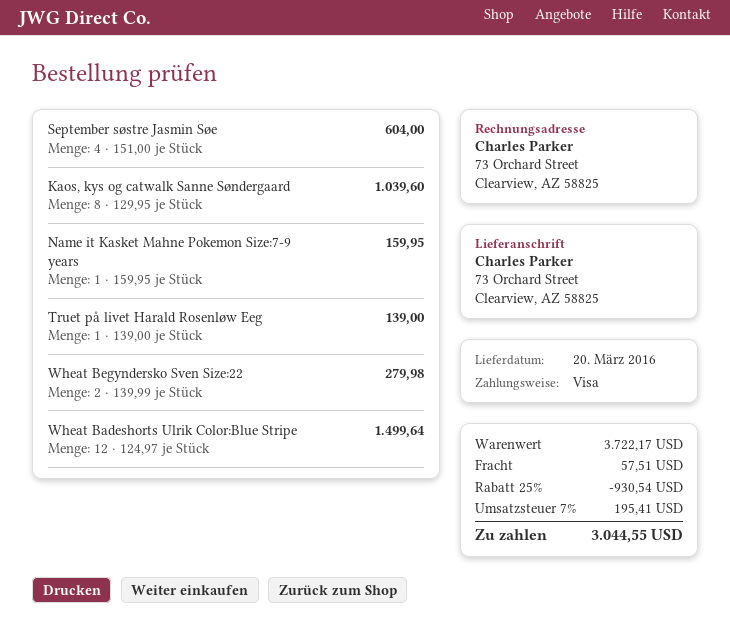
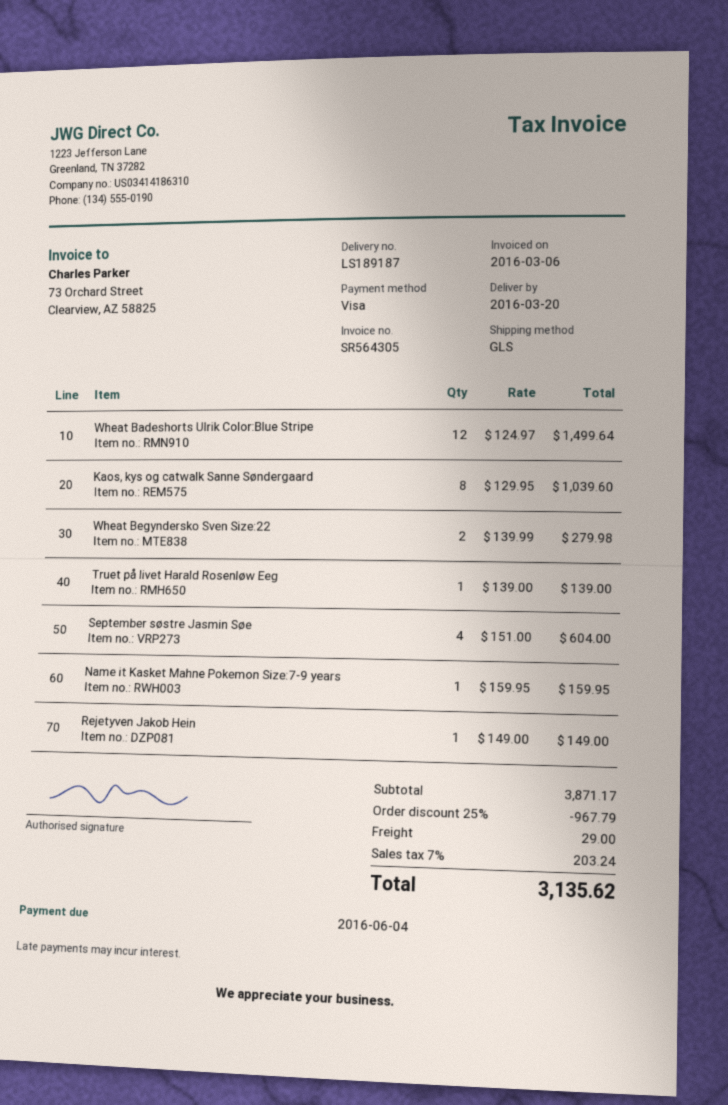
Rejetyven Jakob Hein: none -> 1 x 149.00 = 149.00
subtotal: 3722.17 -> 3871.17
discount: 25% = 930.54 -> 25% = 967.79
shipping: 57.51 -> 29.00
tax: 7% = 195.41 -> 7% = 203.24
total: 3044.55 -> 3135.62

